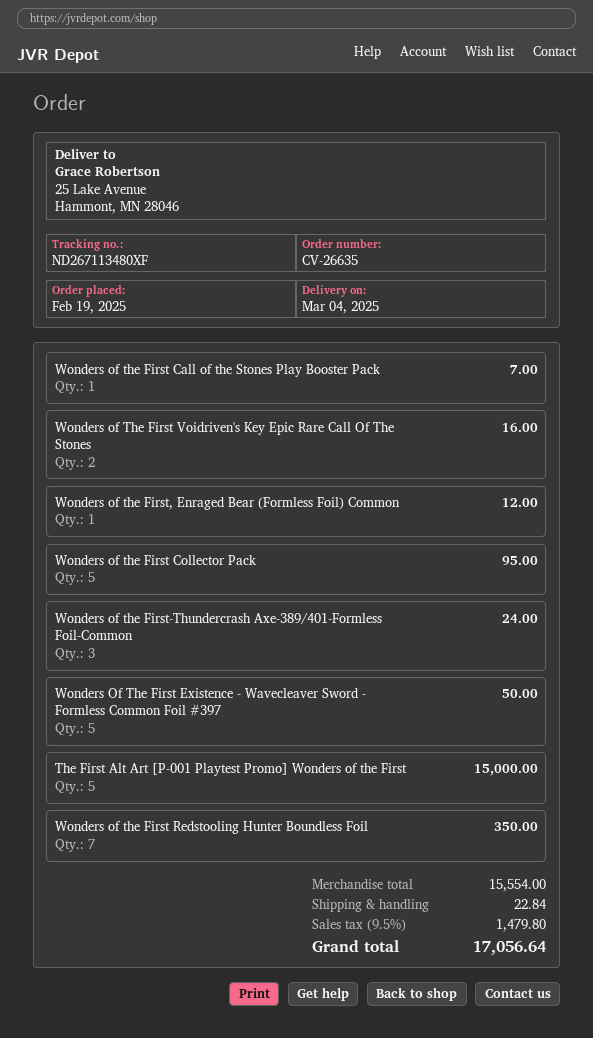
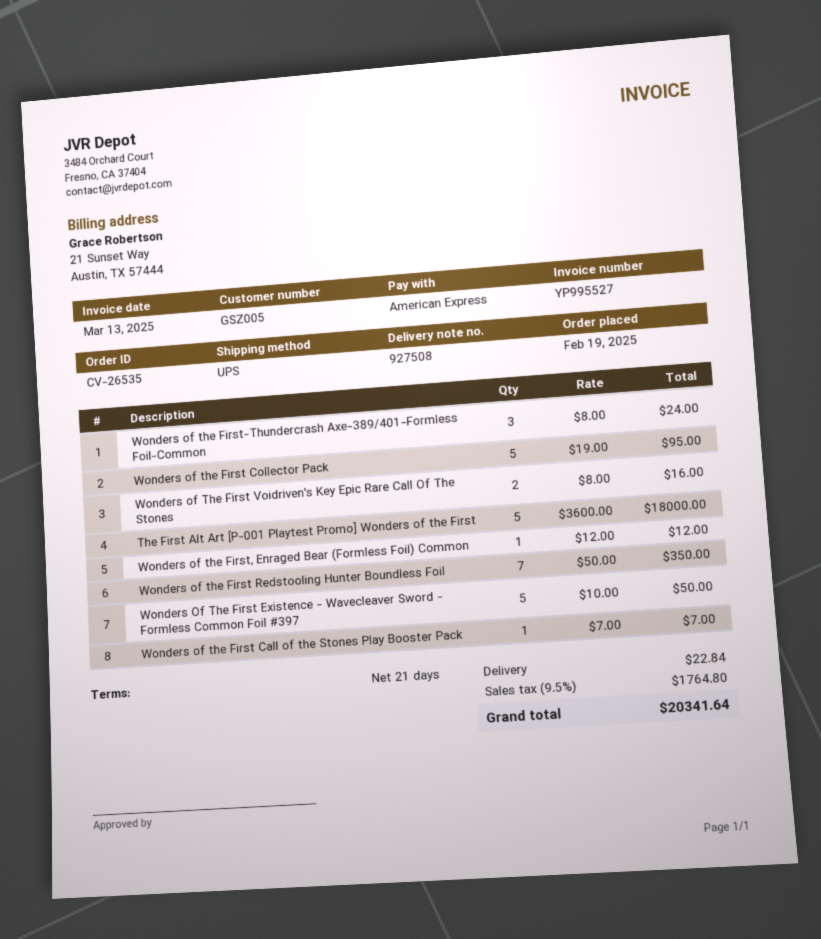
order number: CV-26635 -> CV-26535
The First Alt Art [P-001 Playtest Promo] Wonders of the First: 5 for 15000.00 -> 5 for 18000.00
tax: 9.5% = 1479.80 -> 9.5% = 1764.80
total: 17056.64 -> 20341.64

